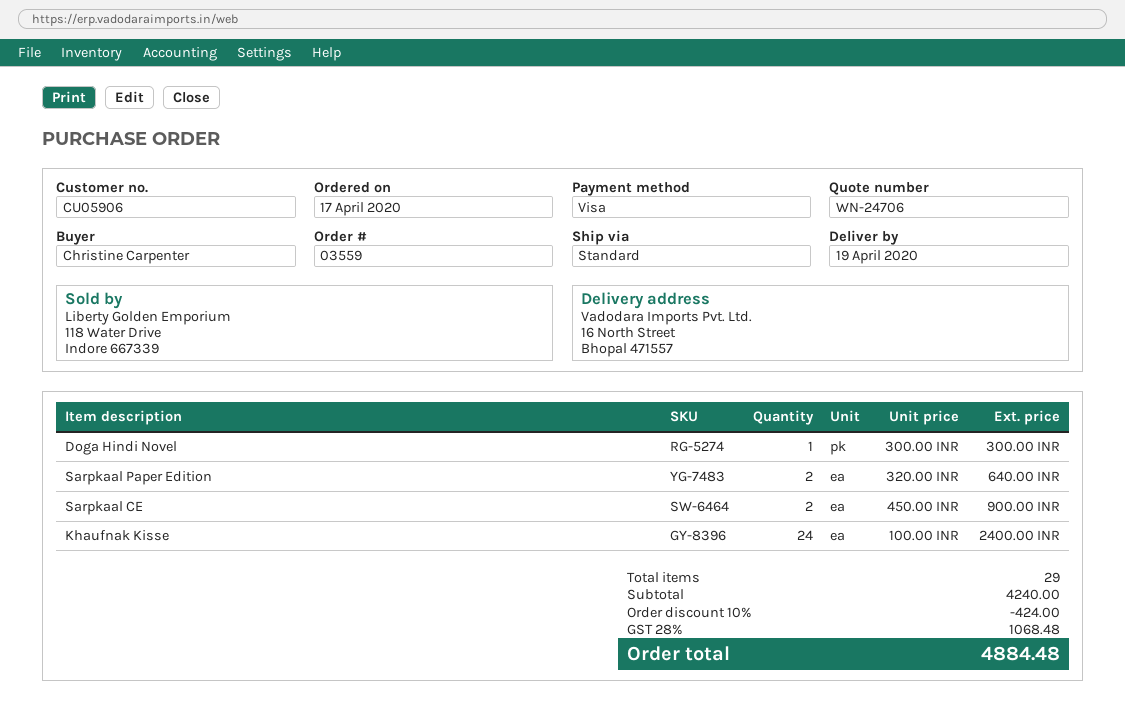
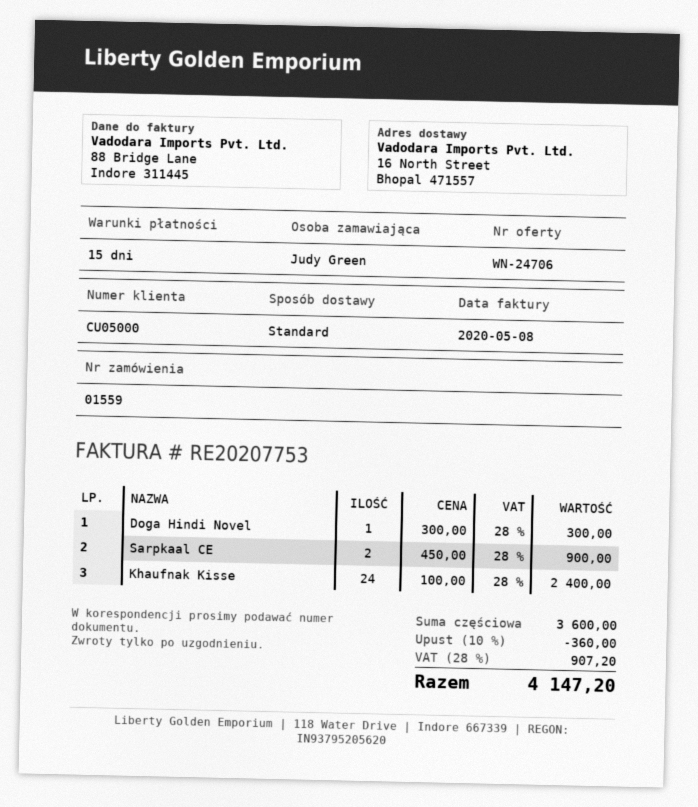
order number: 03559 -> 01559
customer number: CU05906 -> CU05000
ordered by: Christine Carpenter -> Judy Green
Sarpkaal Paper Edition: 2 x 320.00 = 640.00 -> none
subtotal: 4240.00 -> 3600.00
discount: 10% = 424.00 -> 10% = 360.00
tax: 28% = 1068.48 -> 28% = 907.20
total: 4884.48 -> 4147.20

